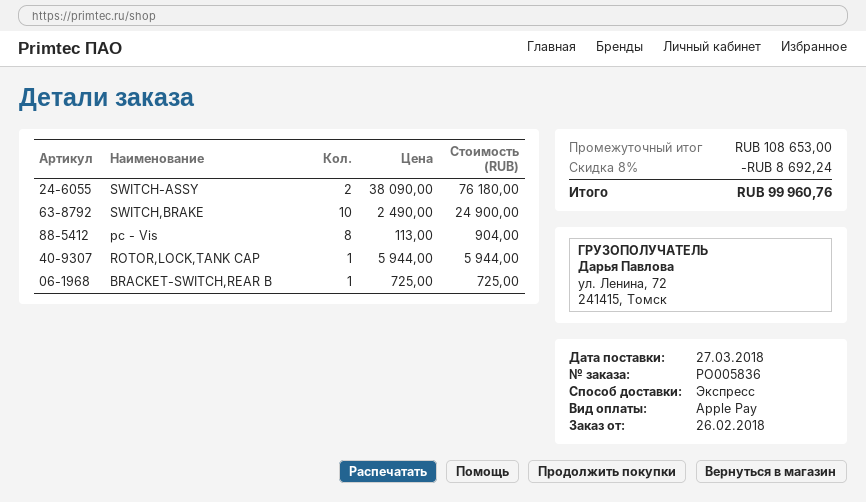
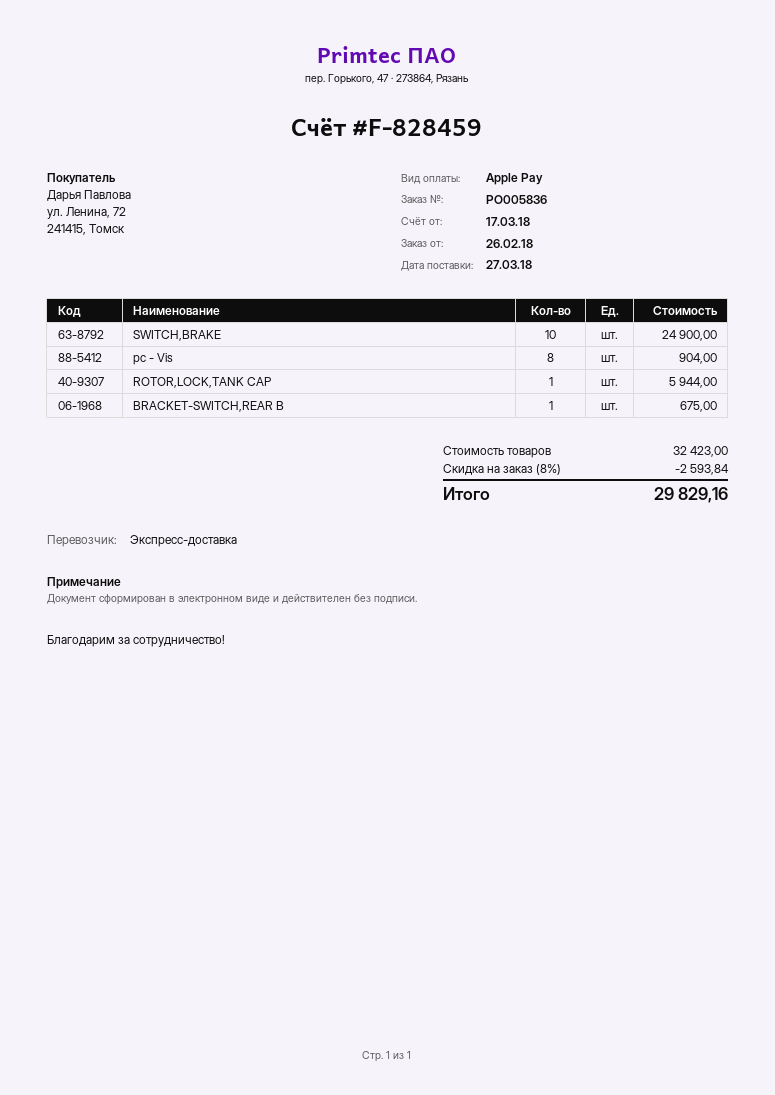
SWITCH-ASSY: 2 for 76180.00 -> none
BRACKET-SWITCH,REAR B: 1 for 725.00 -> 1 for 675.00
subtotal: 108653.00 -> 32423.00
discount: 8% = 8692.24 -> 8% = 2593.84
total: 99960.76 -> 29829.16

